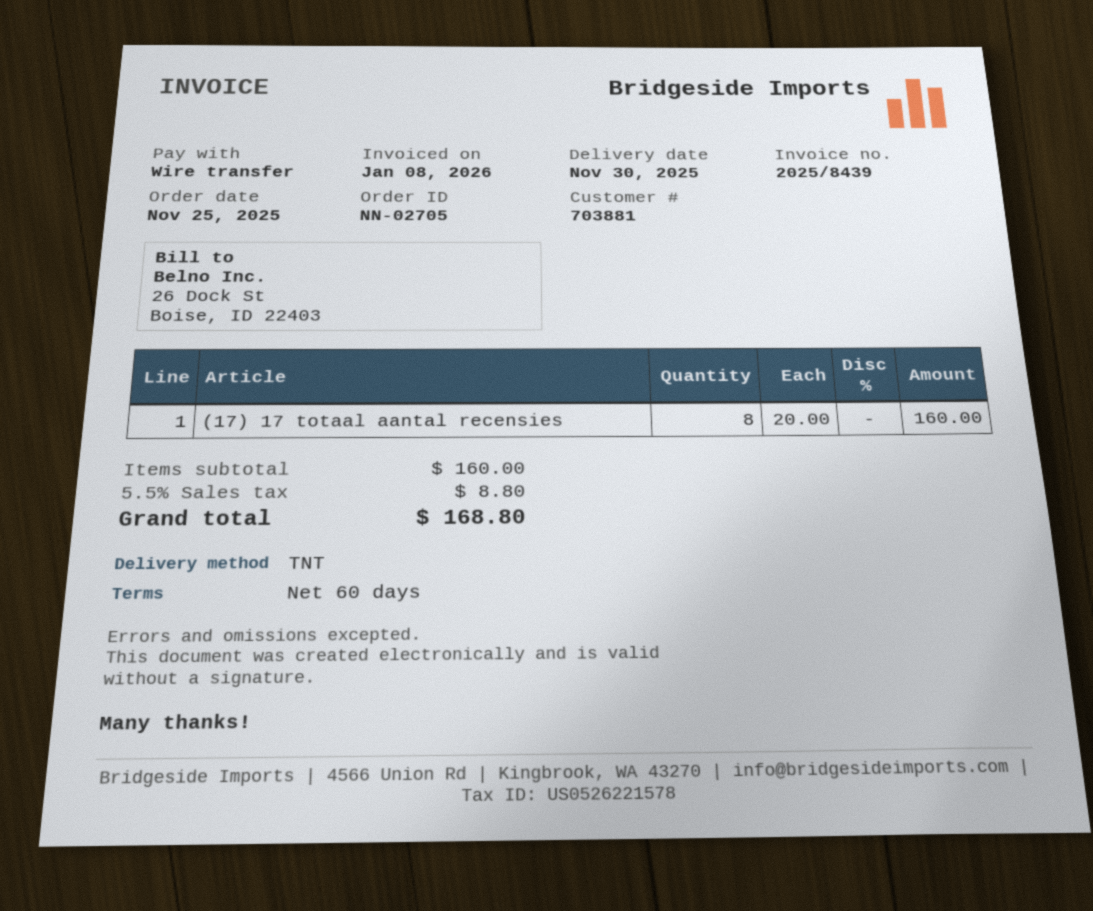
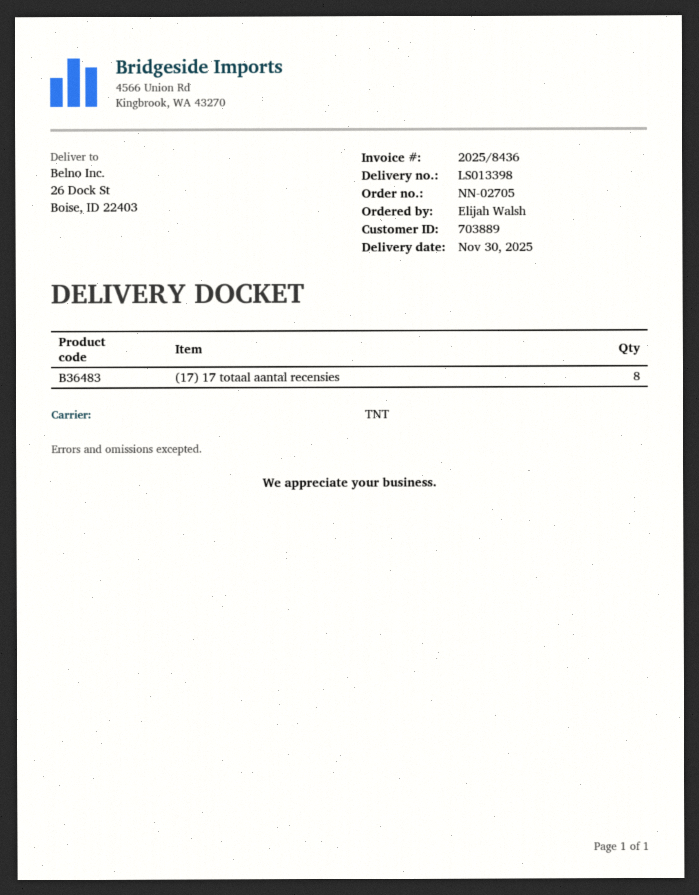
invoice number: 2025/8439 -> 2025/8436
customer number: 703881 -> 703889

